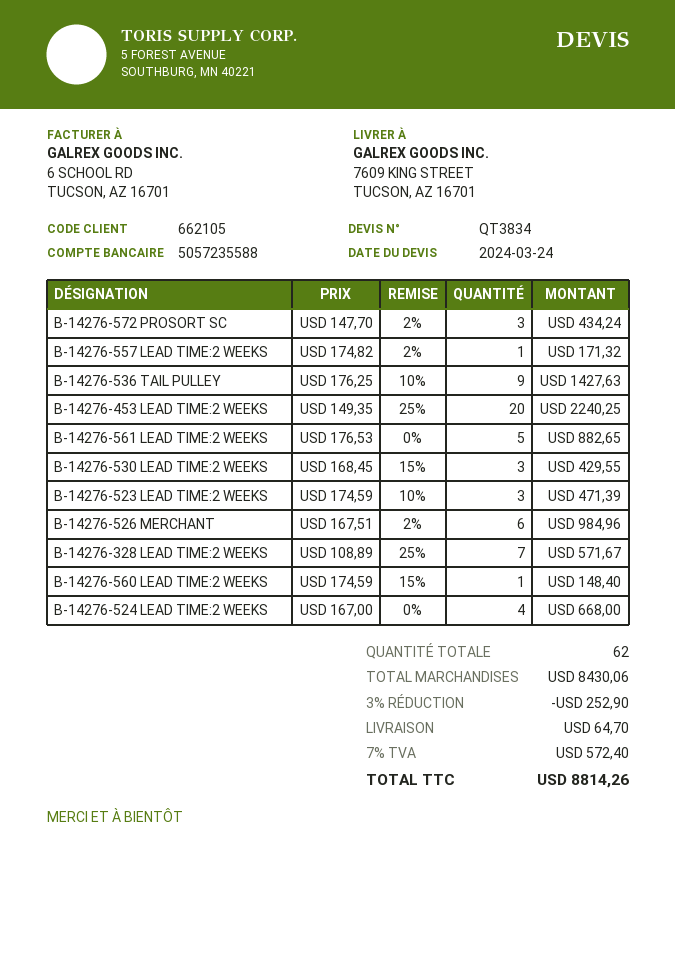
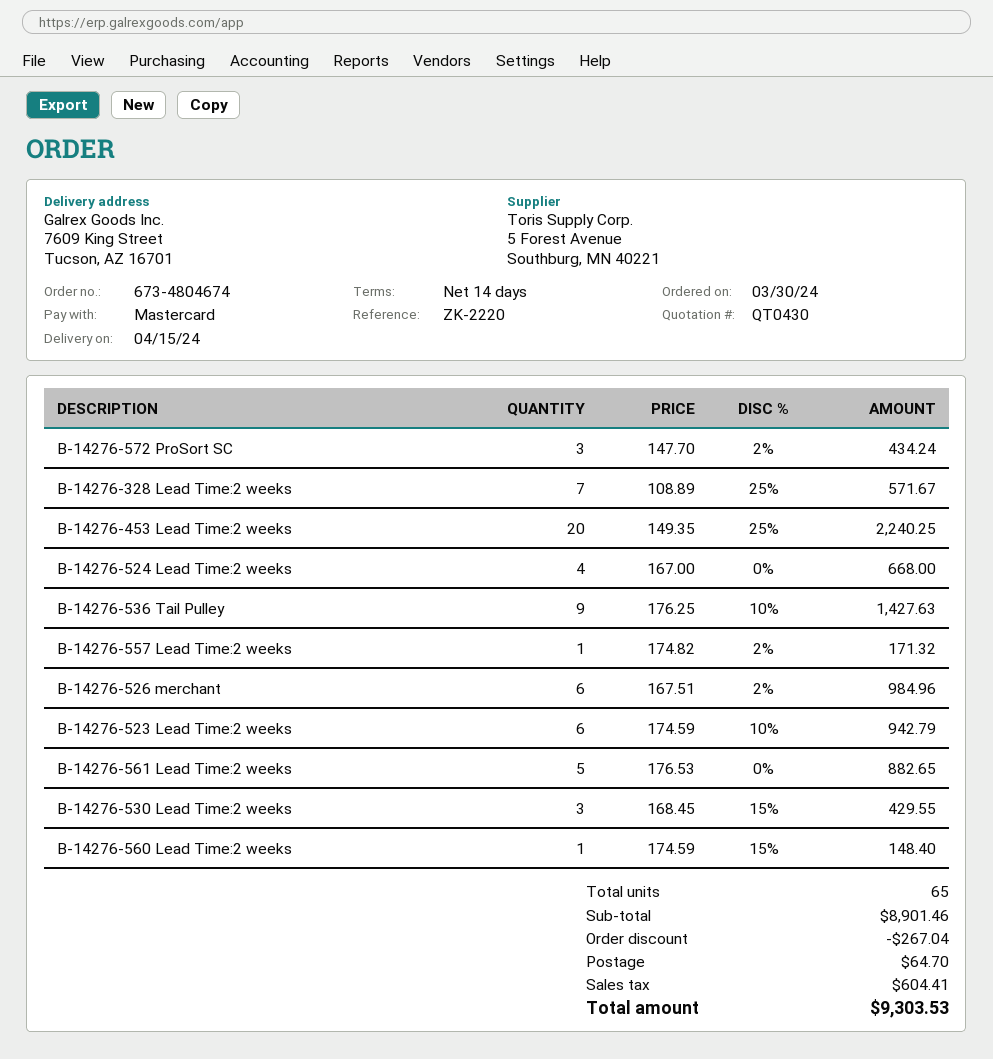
quote number: QT3834 -> QT0430
B-14276-523 LEAD TIME:2 WEEKS: 3 x 174.59 - 10% = 471.39 -> 6 x 174.59 - 10% = 942.79
total quantity: 62 -> 65
subtotal: 8430.06 -> 8901.46
discount: 252.90 -> 267.04
tax: 572.40 -> 604.41
total: 8814.26 -> 9303.53

